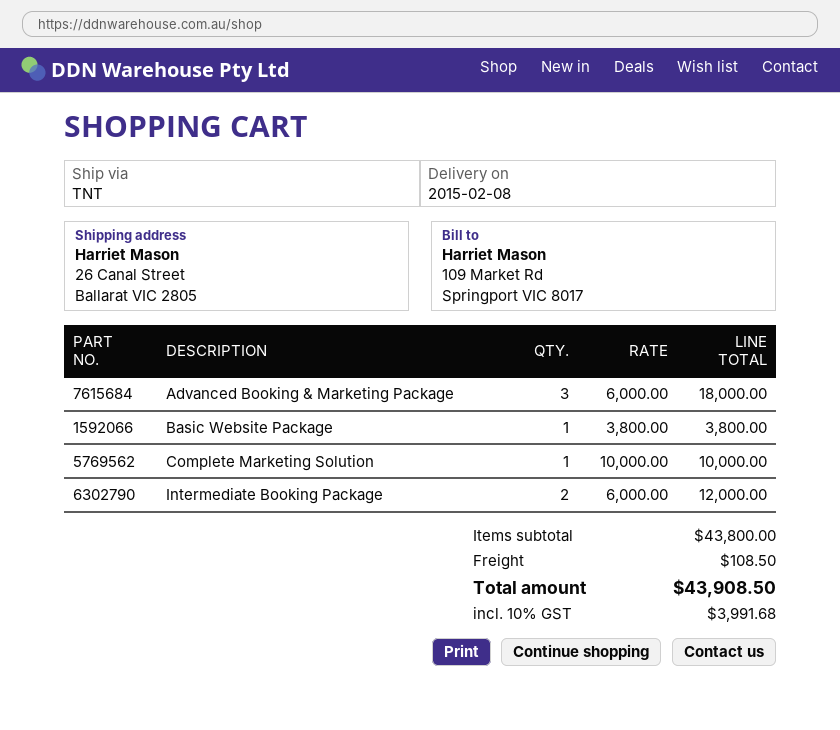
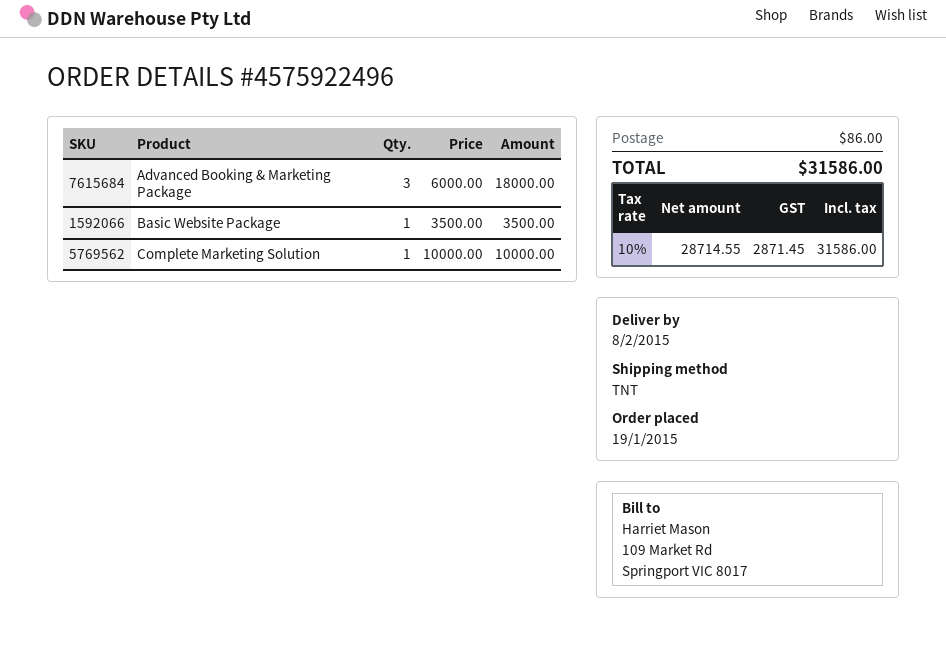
Basic Website Package: 1 x 3800.00 = 3800.00 -> 1 x 3500.00 = 3500.00
Intermediate Booking Package: 2 x 6000.00 = 12000.00 -> none
shipping: 108.50 -> 86.00
tax: 10% = 3991.68 -> 10% = 2871.45
total: 43908.50 -> 31586.00

